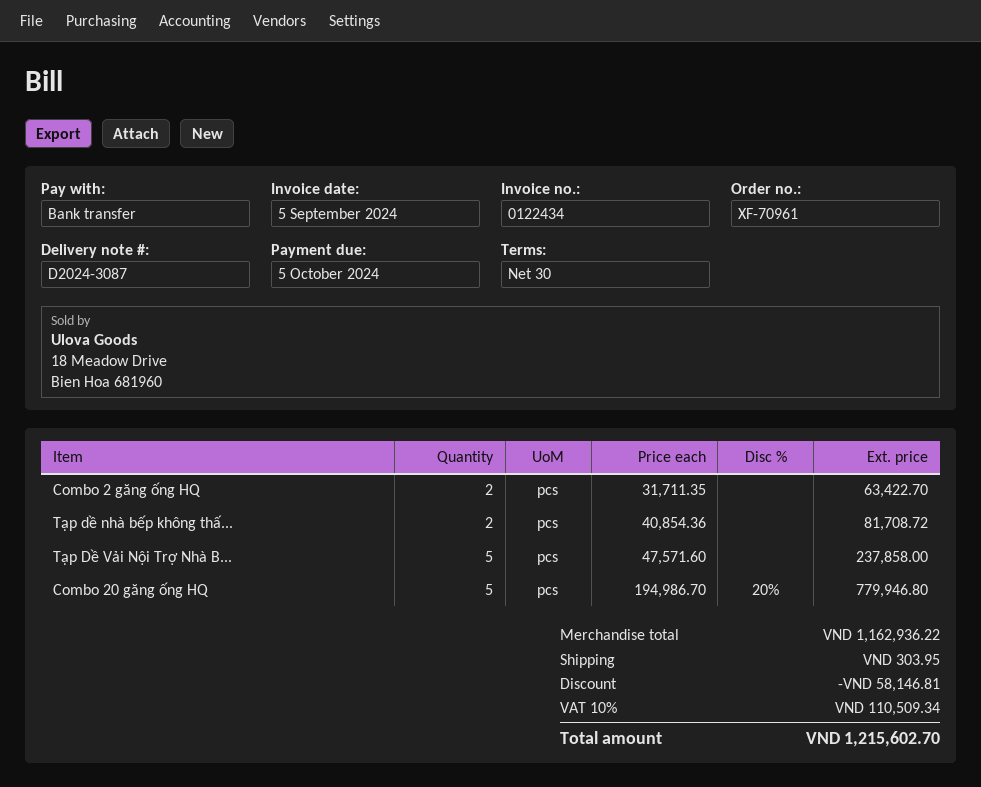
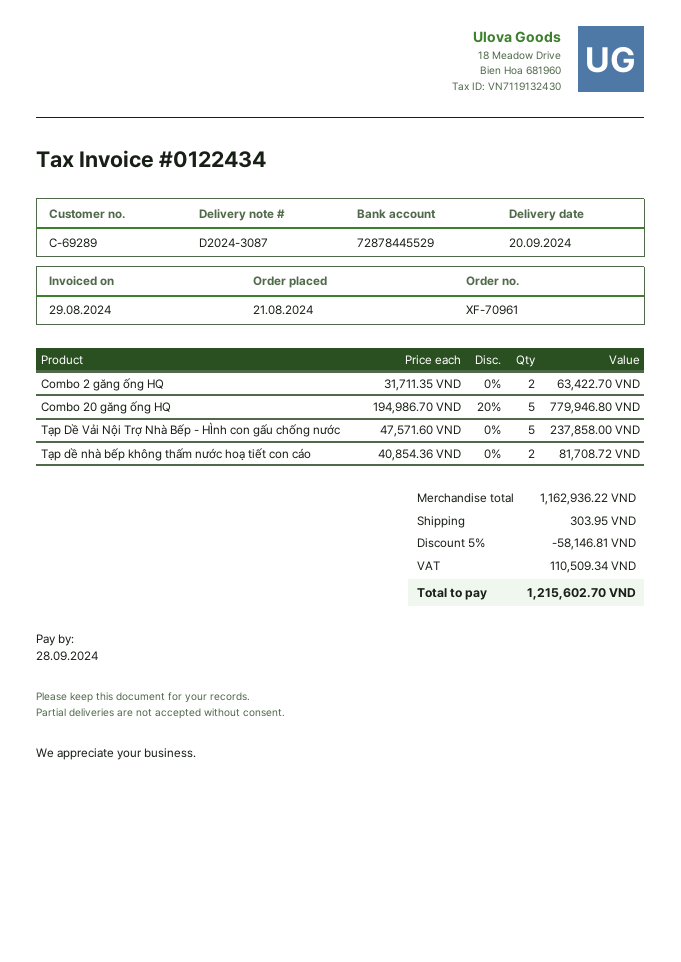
invoice date: 2024-09-05 -> 2024-08-29
due date: 2024-10-05 -> 2024-09-28

